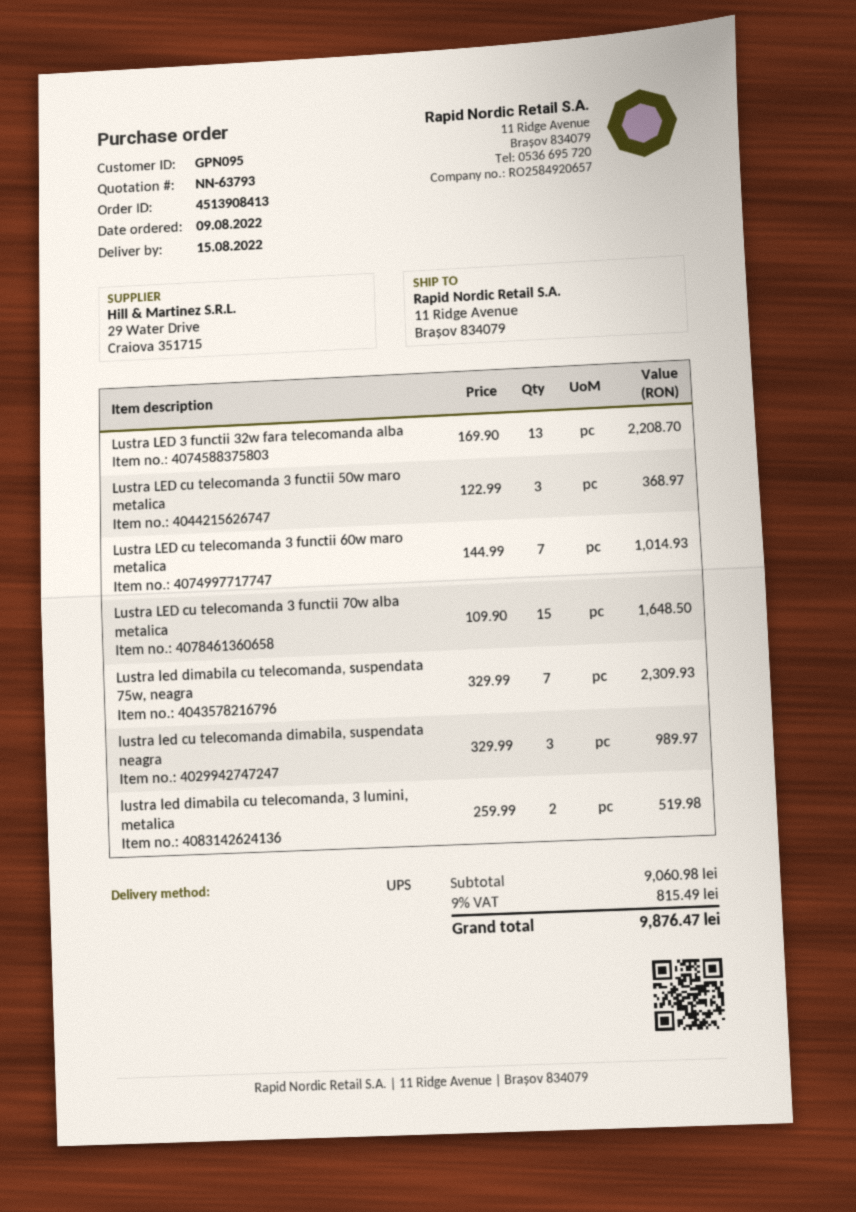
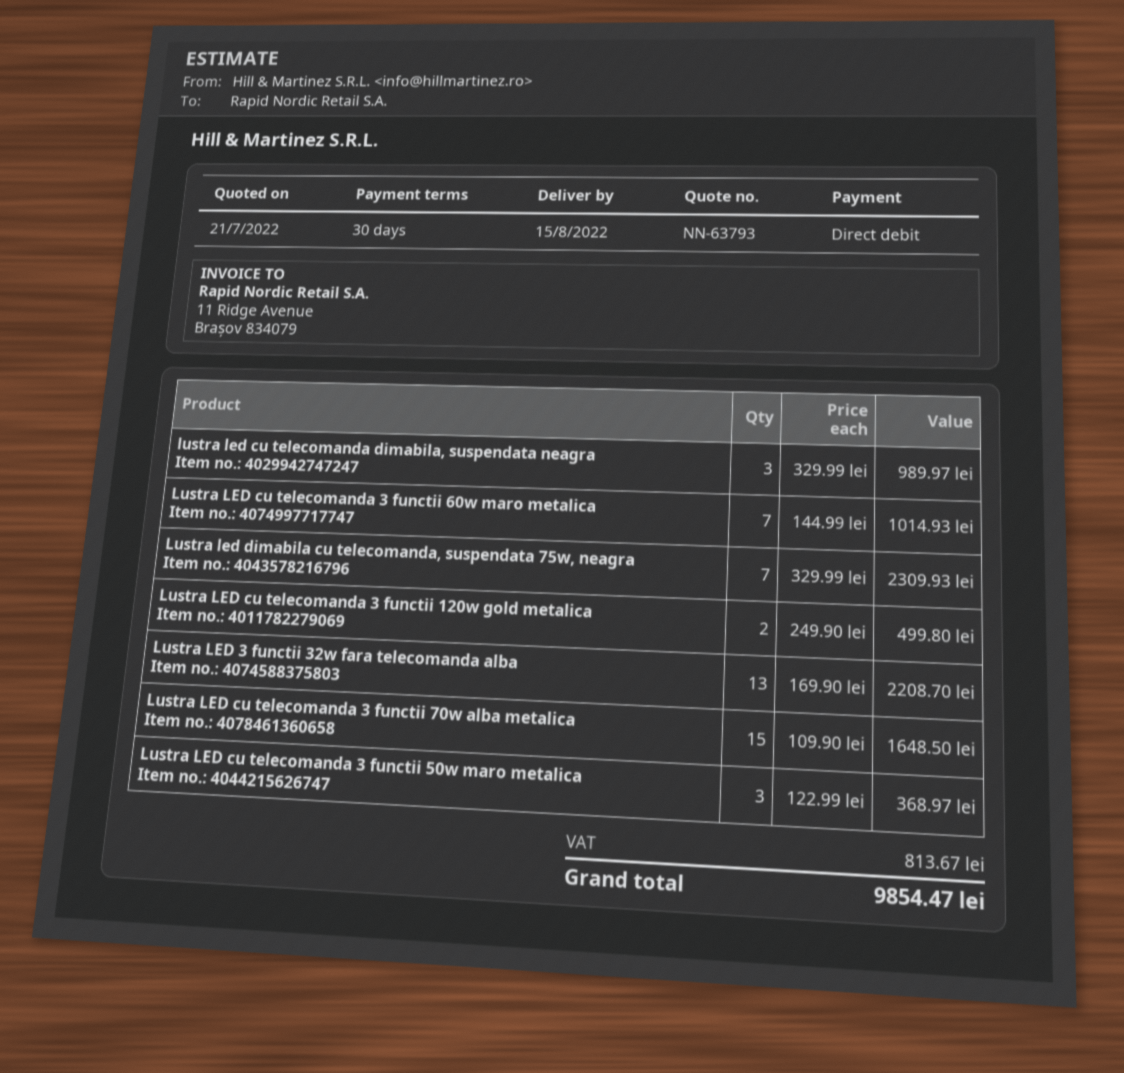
lustra led dimabila cu telecomanda, 3 lumini, metalica: 2 x 259.99 = 519.98 -> none
Lustra LED cu telecomanda 3 functii 120w gold metalica: none -> 2 x 249.90 = 499.80
tax: 815.49 -> 813.67
total: 9876.47 -> 9854.47

